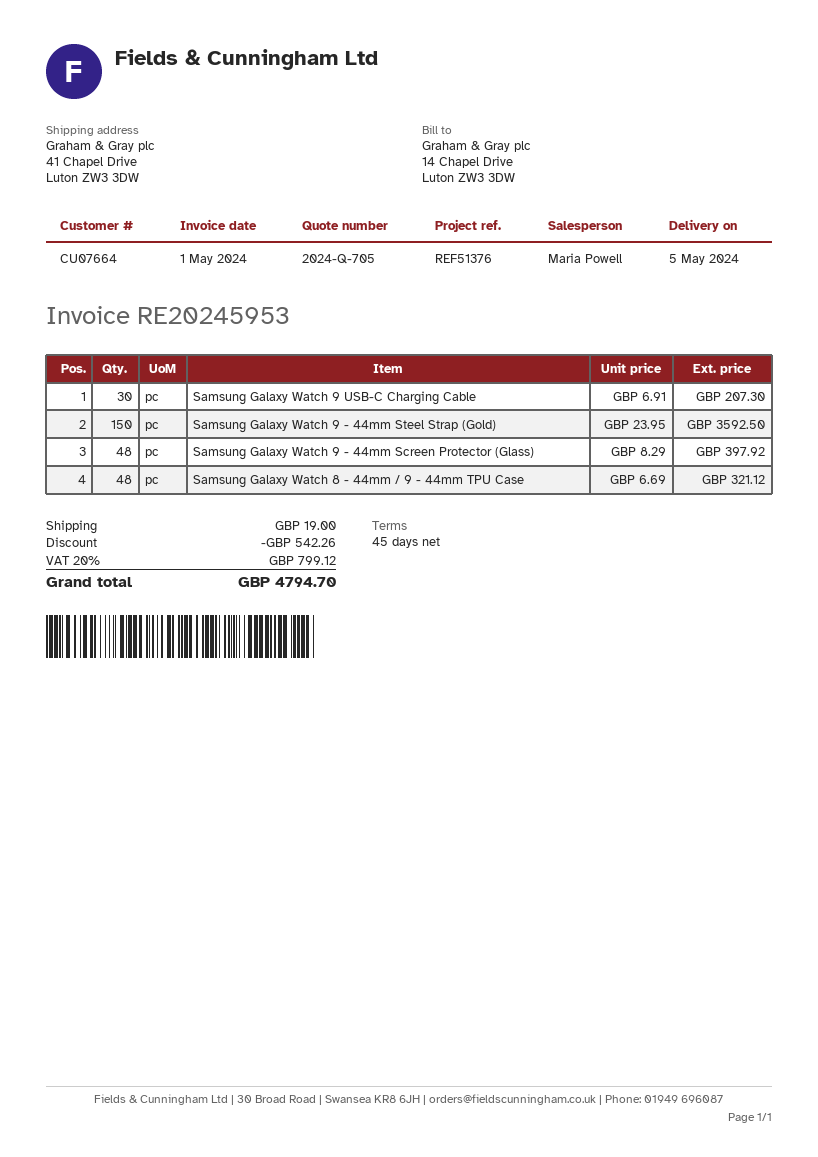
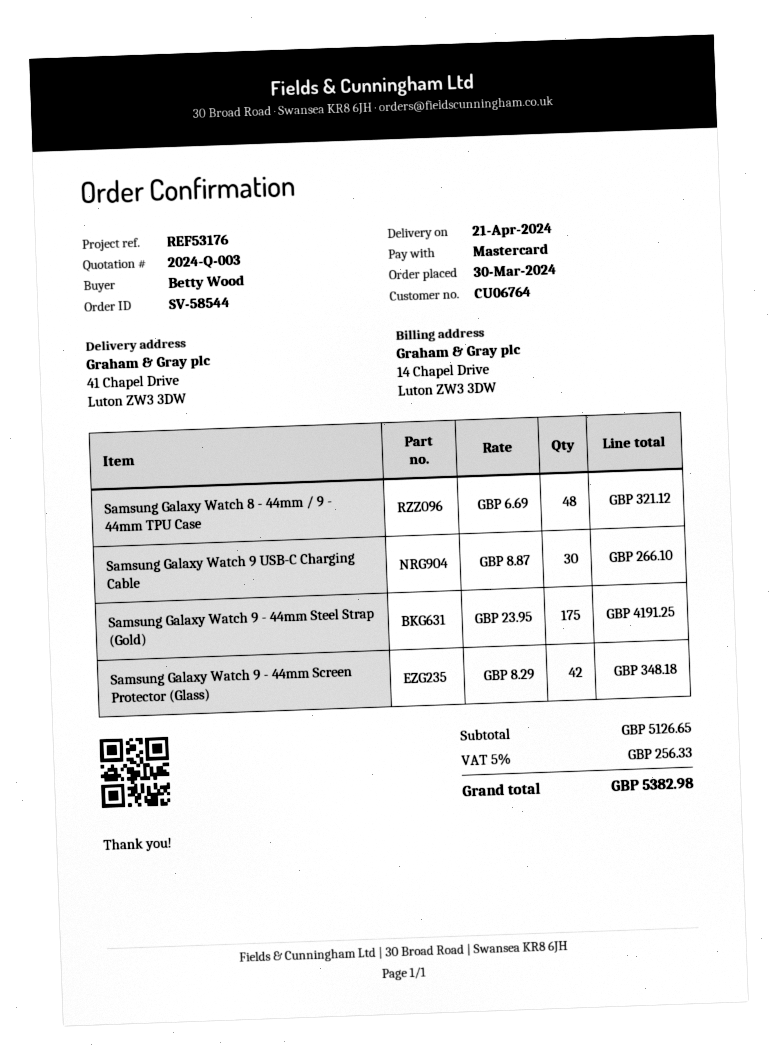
quote number: 2024-Q-705 -> 2024-Q-003
delivery date: 2024-05-05 -> 2024-04-21
customer number: CU07664 -> CU06764
reference: REF51376 -> REF53176
Samsung Galaxy Watch 9 USB-C Charging Cable: 30 x 6.91 = 207.30 -> 30 x 8.87 = 266.10
Samsung Galaxy Watch 9 - 44mm Steel Strap (Gold): 150 x 23.95 = 3592.50 -> 175 x 23.95 = 4191.25
Samsung Galaxy Watch 9 - 44mm Screen Protector (Glass): 48 x 8.29 = 397.92 -> 42 x 8.29 = 348.18
discount: 542.26 -> none
shipping: 19.00 -> none
tax: 20% = 799.12 -> 5% = 256.33
total: 4794.70 -> 5382.98

